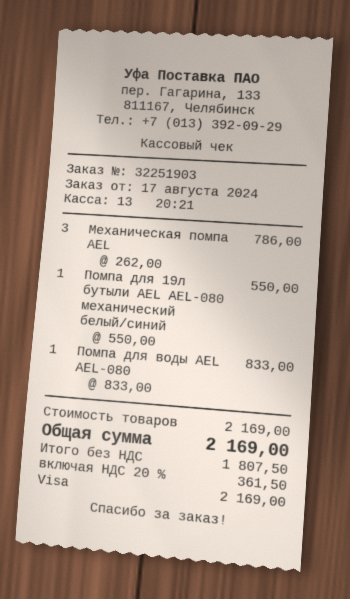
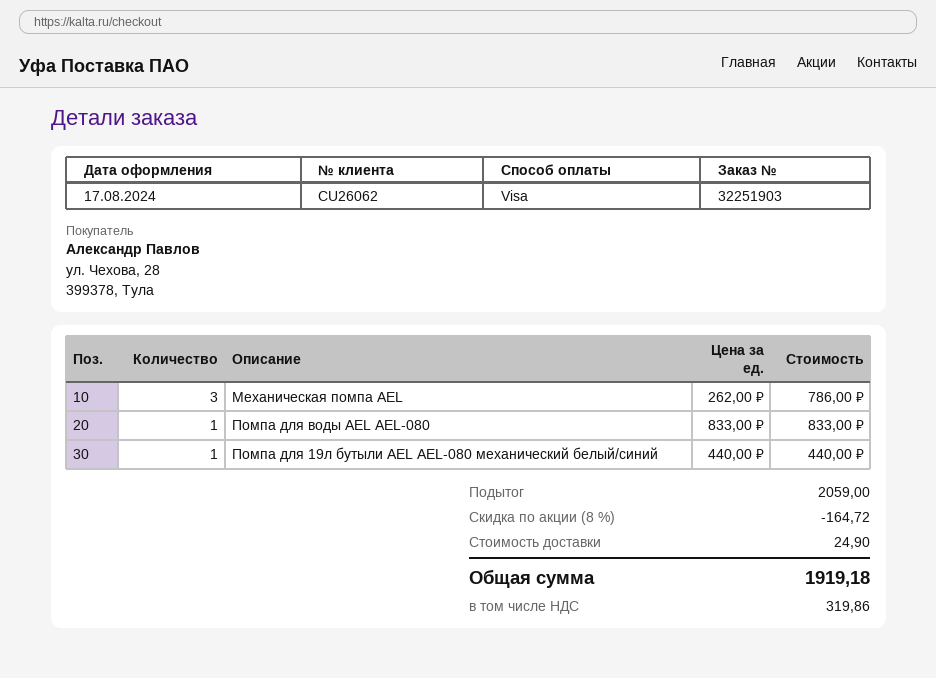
Помпа для 19л бутыли AEL AEL-080 механический белый/синий: 1 x 550.00 = 550.00 -> 1 x 440.00 = 440.00
subtotal: 2169.00 -> 2059.00
discount: none -> 8% = 164.72
shipping: none -> 24.90
tax: 361.50 -> 319.86
total: 2169.00 -> 1919.18

